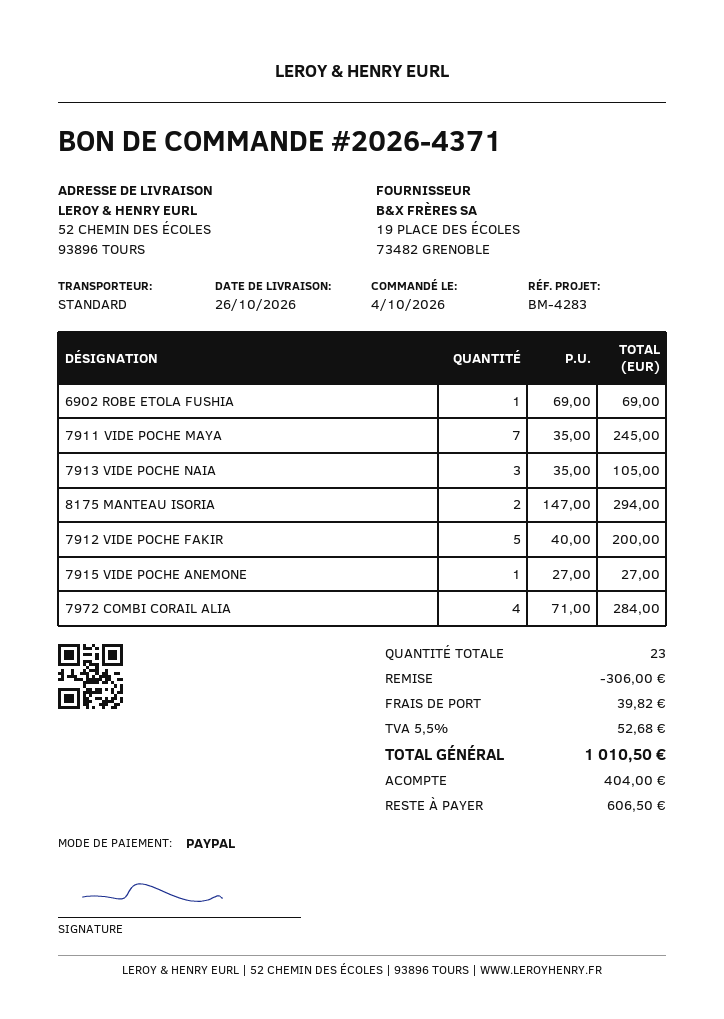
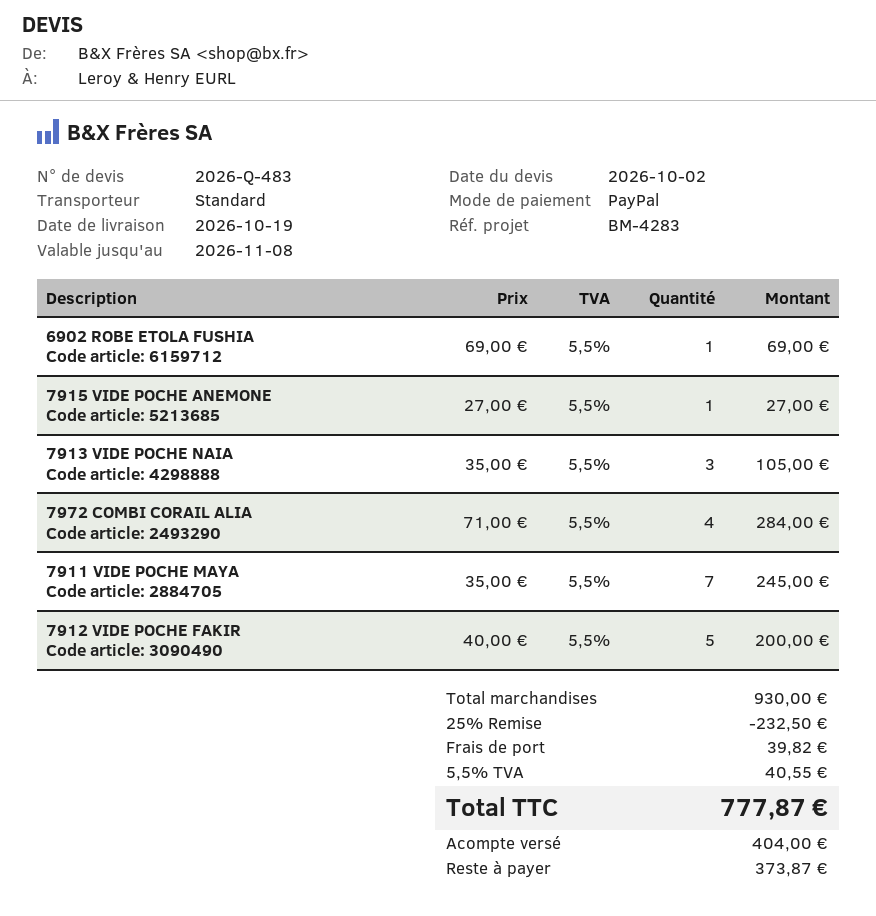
delivery date: 2026-10-26 -> 2026-10-19
8175 MANTEAU ISORIA: 2 x 147.00 = 294.00 -> none
discount: 306.00 -> 232.50
tax: 5.5% = 52.68 -> 5.5% = 40.55
total: 1010.50 -> 777.87
balance: 606.50 -> 373.87

